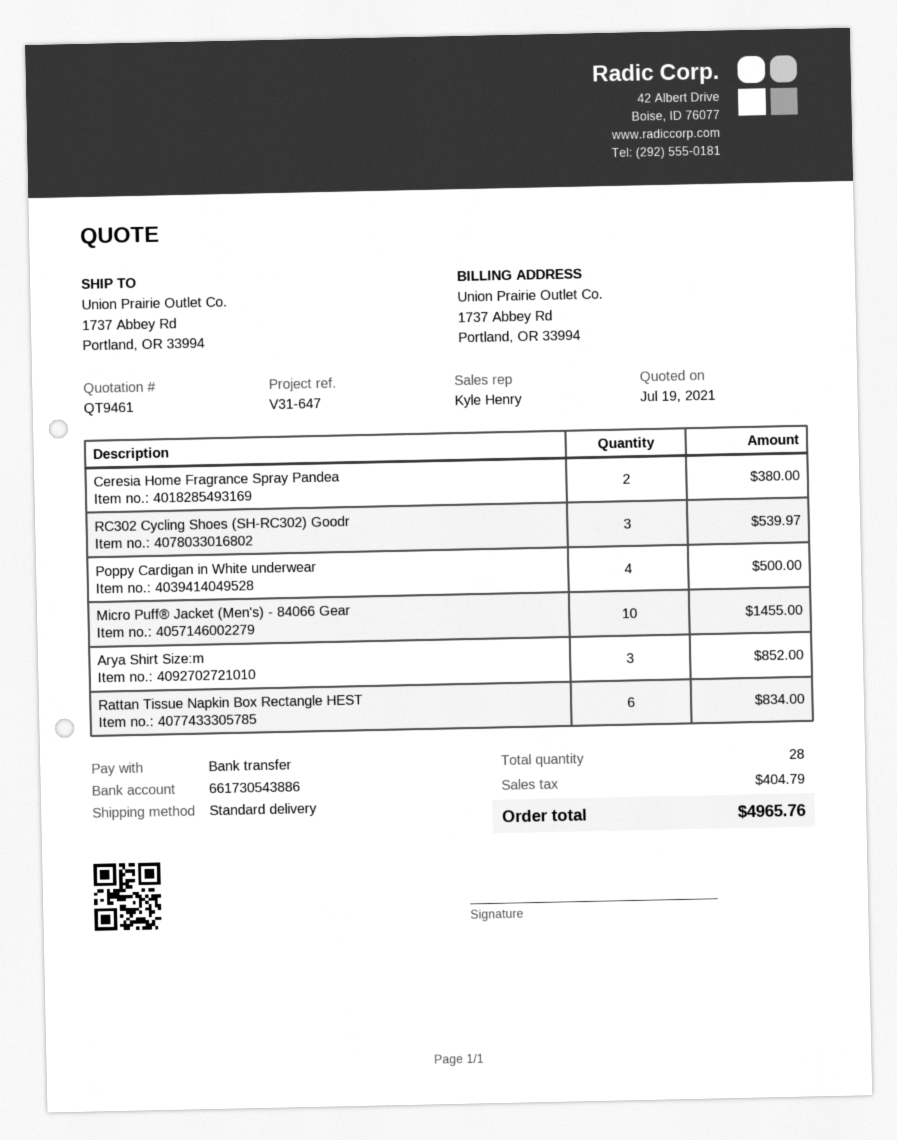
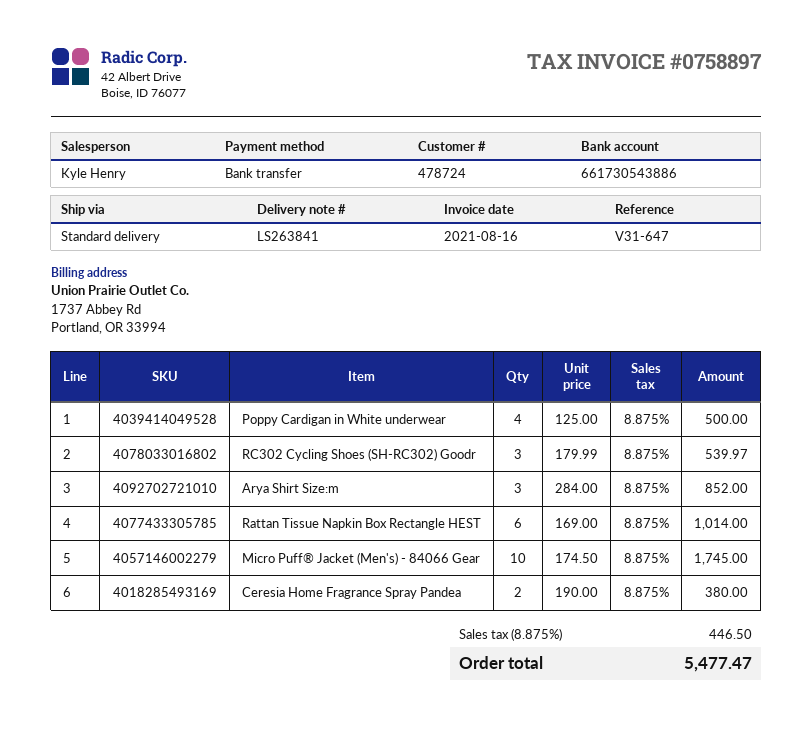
Micro Puff® Jacket (Men's) - 84066 Gear: 10 for 1455.00 -> 10 for 1745.00
Rattan Tissue Napkin Box Rectangle HEST: 6 for 834.00 -> 6 for 1014.00
tax: 404.79 -> 446.50
total: 4965.76 -> 5477.47

